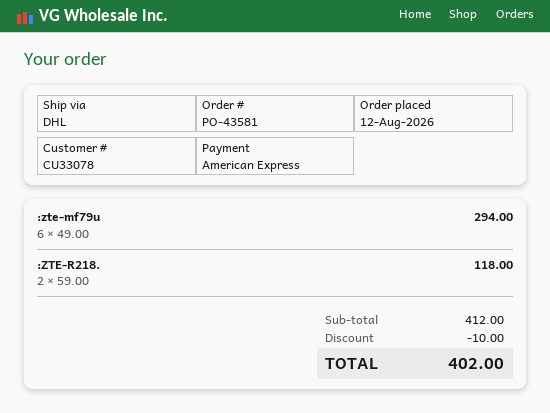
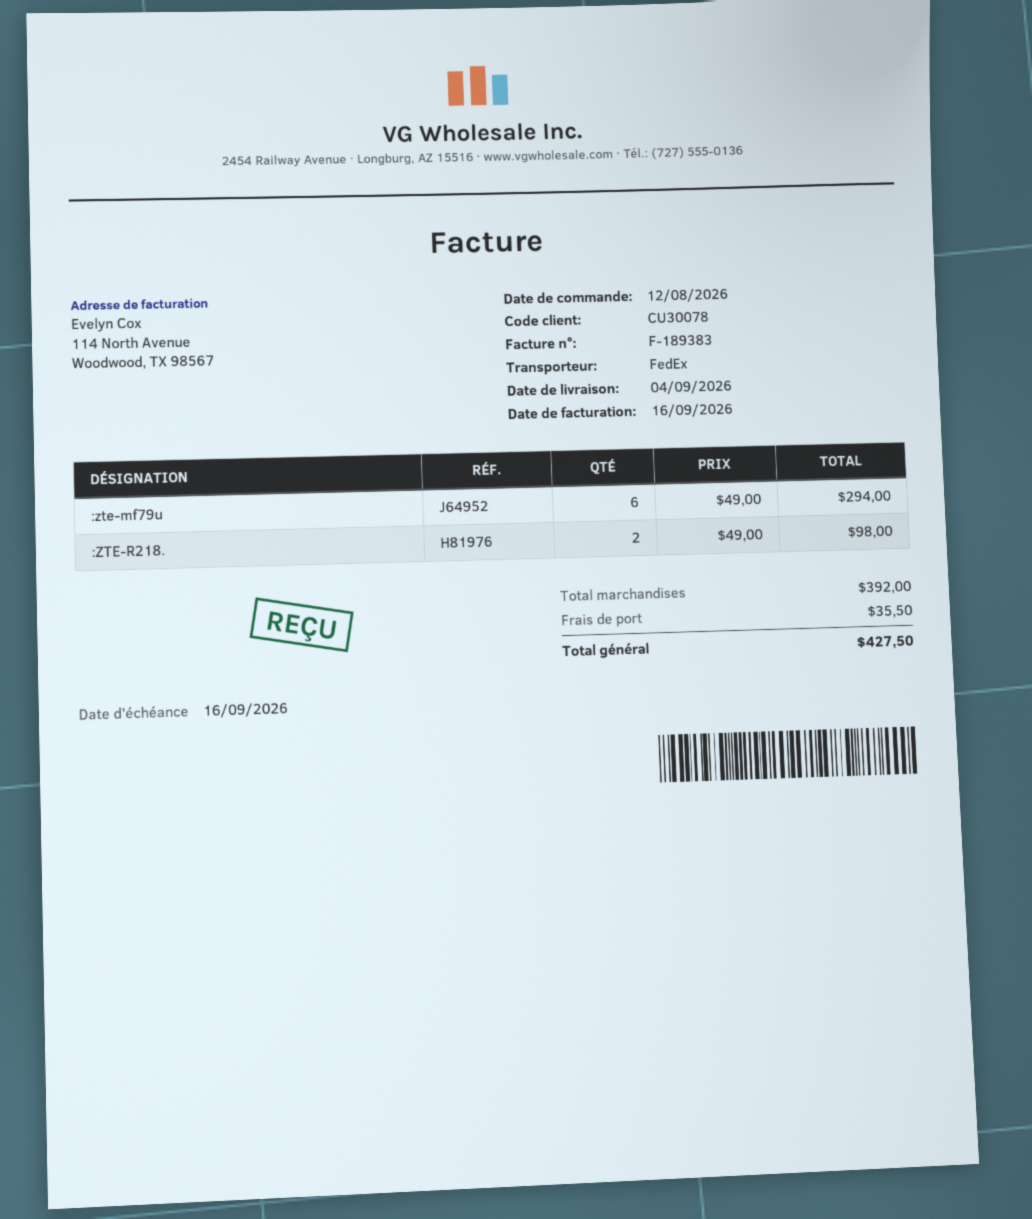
customer number: CU33078 -> CU30078
shipping method: DHL -> FedEx
:ZTE-R218.: 2 x 59.00 = 118.00 -> 2 x 49.00 = 98.00
subtotal: 412.00 -> 392.00
discount: 10.00 -> none
shipping: none -> 35.50
total: 402.00 -> 427.50

